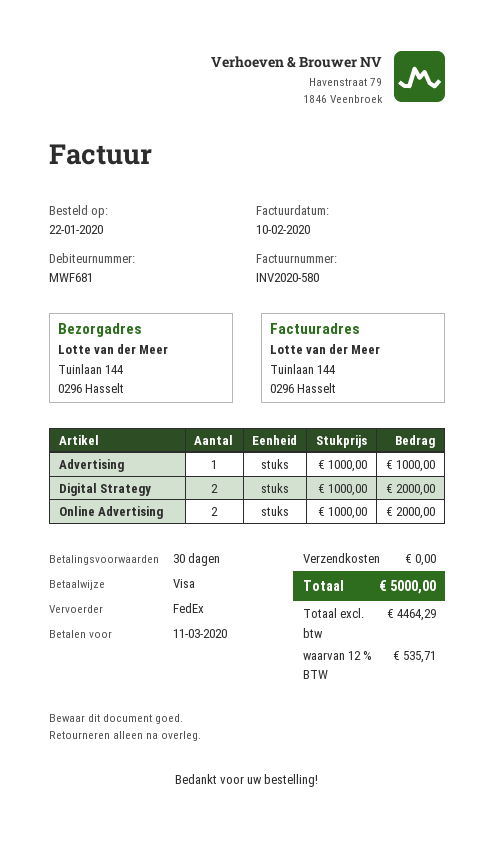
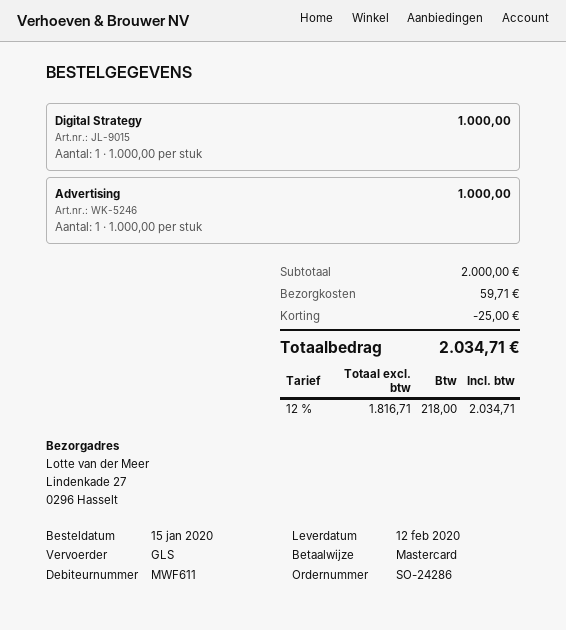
order date: 2020-01-22 -> 2020-01-15
customer number: MWF681 -> MWF611
payment method: Visa -> Mastercard
shipping method: FedEx -> GLS
ship to: Tuinlaan 144, 0296 Hasselt -> Lindenkade 27, 0296 Hasselt
Digital Strategy: 2 x 1000.00 = 2000.00 -> 1 x 1000.00 = 1000.00
Online Advertising: 2 x 1000.00 = 2000.00 -> none
discount: none -> 25.00
shipping: 0.00 -> 59.71
net: 4464.29 -> 1816.71
tax: 12% = 535.71 -> 12% = 218.00
total: 5000.00 -> 2034.71

